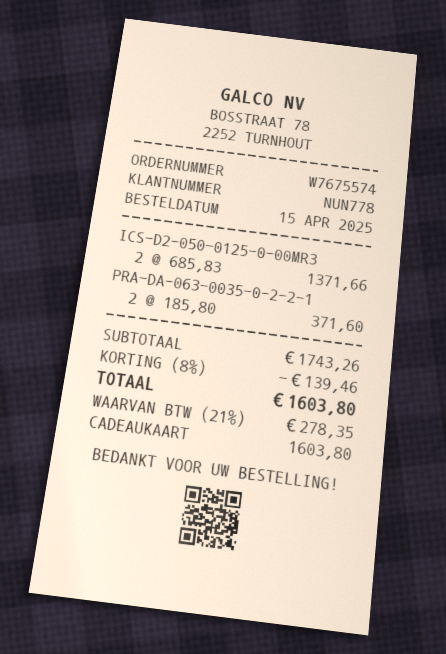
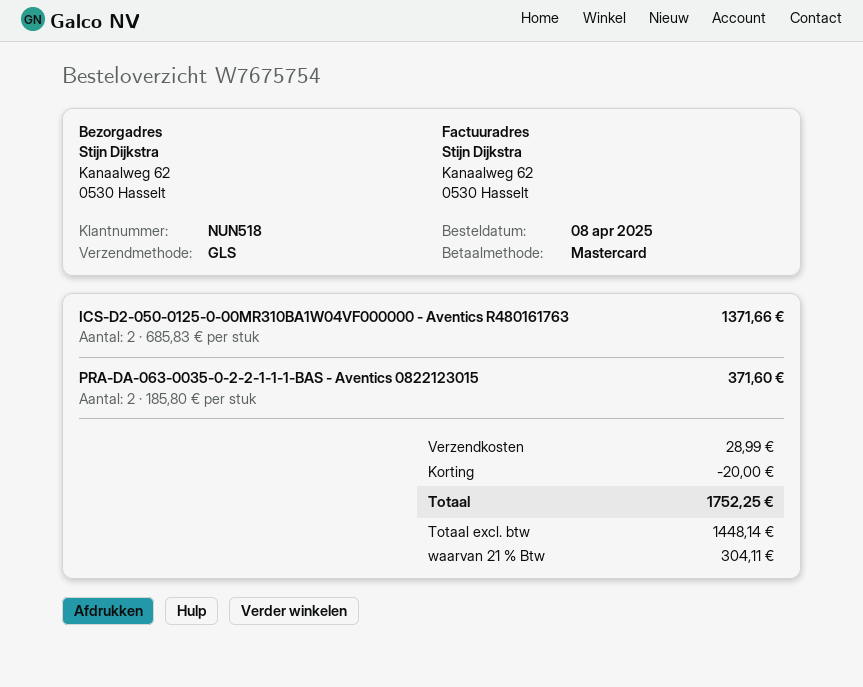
order number: W7675574 -> W7675754
order date: 2025-04-15 -> 2025-04-08
customer number: NUN778 -> NUN518
payment method: gift card -> Mastercard
discount: 139.46 -> 20.00
shipping: none -> 28.99
tax: 21% = 278.35 -> 21% = 304.11
total: 1603.80 -> 1752.25

